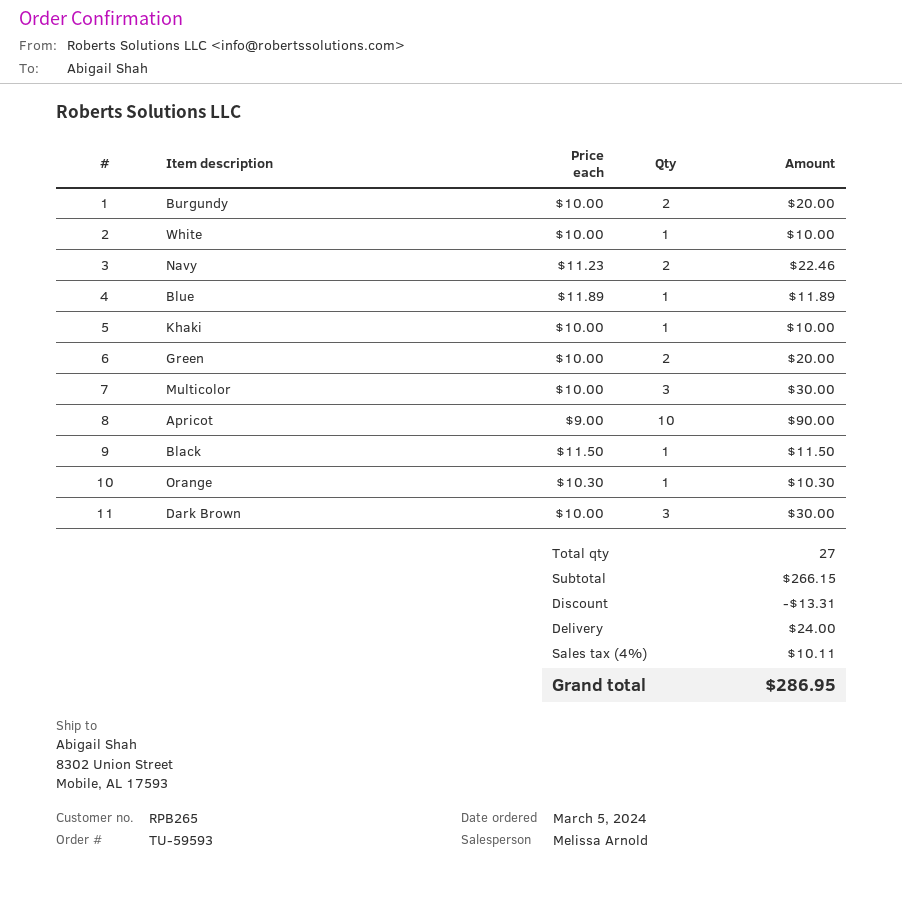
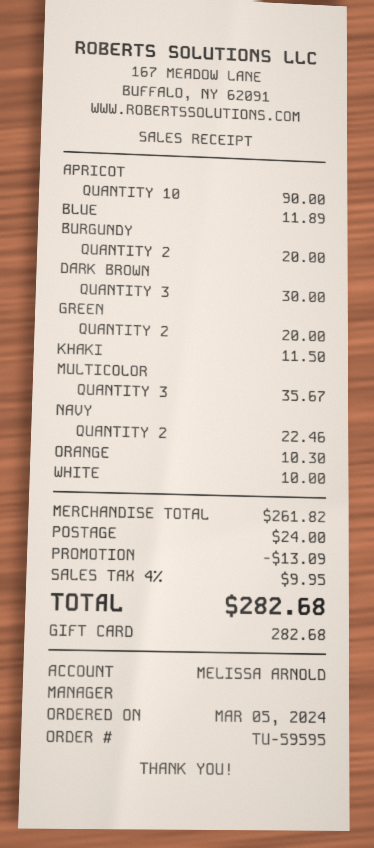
order number: TU-59593 -> TU-59595
Khaki: 1 for 10.00 -> 1 for 11.50
Multicolor: 3 for 30.00 -> 3 for 35.67
Black: 1 for 11.50 -> none
subtotal: 266.15 -> 261.82
discount: 13.31 -> 13.09
tax: 4% = 10.11 -> 4% = 9.95
total: 286.95 -> 282.68

